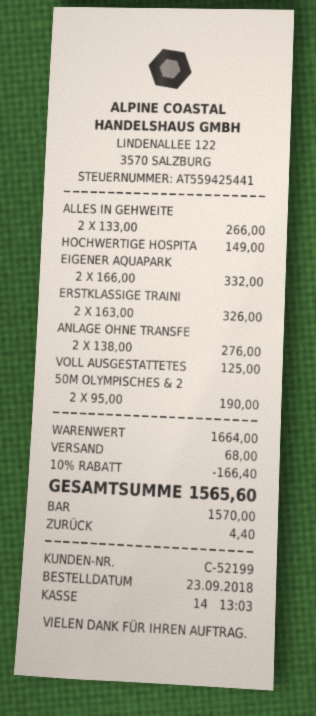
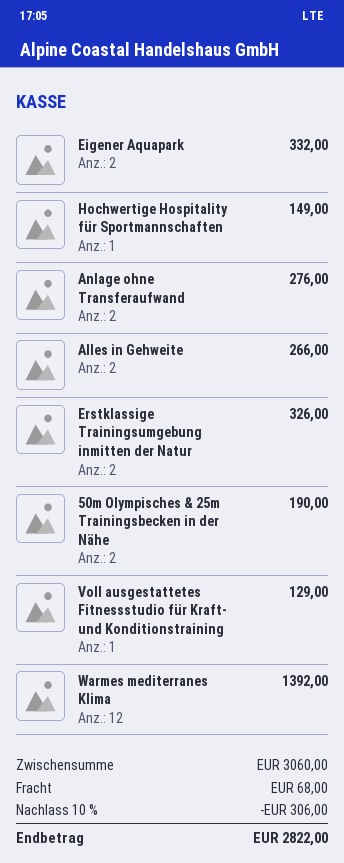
VOLL AUSGESTATTETES: 1 for 125.00 -> 1 for 129.00
Warmes mediterranes Klima: none -> 12 for 1392.00
subtotal: 1664.00 -> 3060.00
discount: 10% = 166.40 -> 10% = 306.00
total: 1565.60 -> 2822.00

